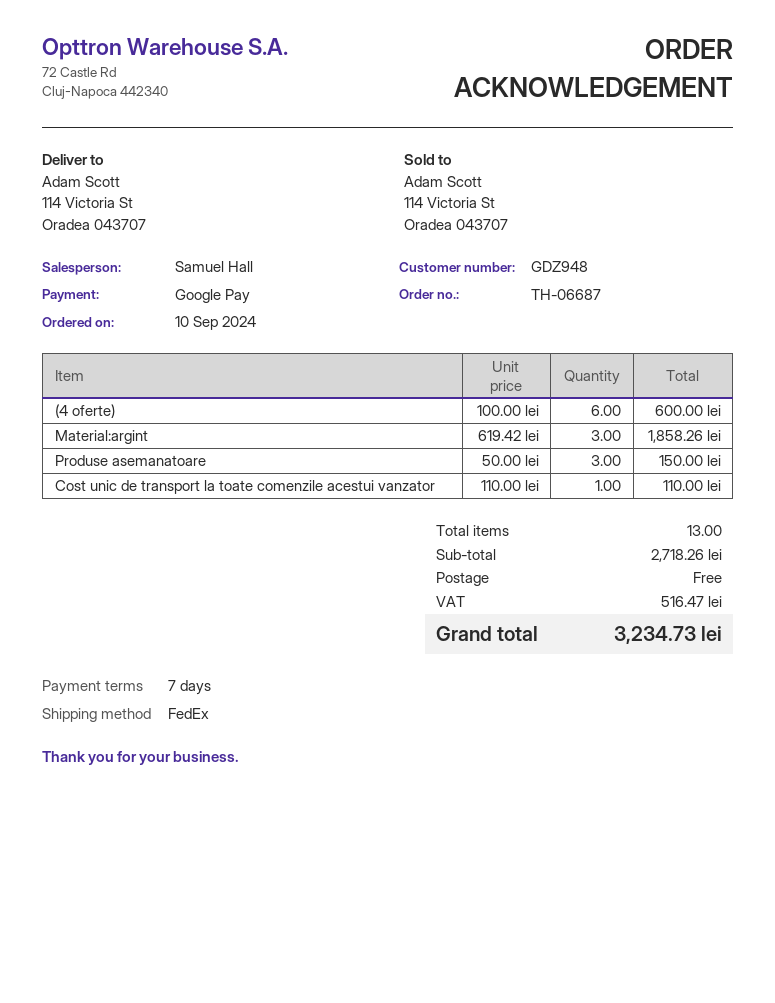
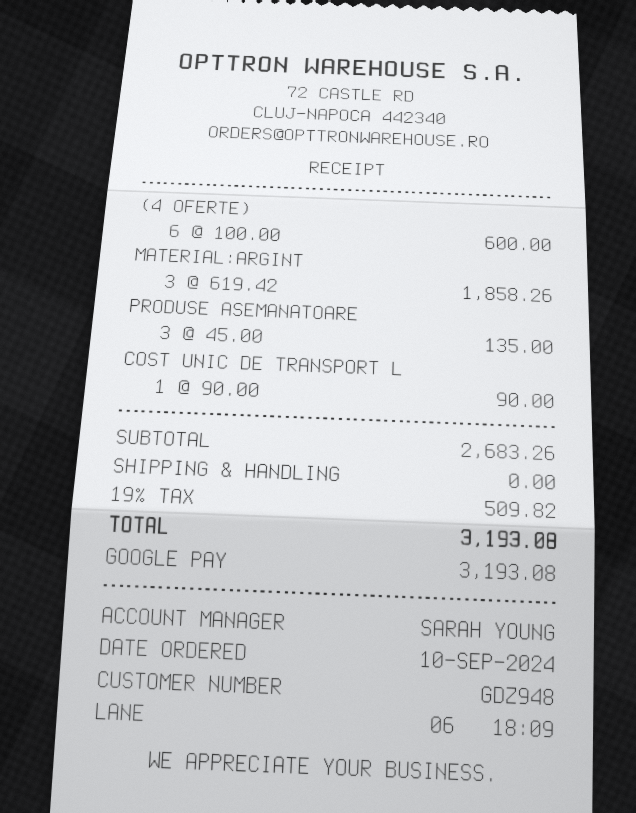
sales rep: Samuel Hall -> SARAH YOUNG
Produse asemanatoare: 3 x 50.00 = 150.00 -> 3 x 45.00 = 135.00
Cost unic de transport la toate comenzile acestui vanzator: 1 x 110.00 = 110.00 -> 1 x 90.00 = 90.00
subtotal: 2718.26 -> 2683.26
tax: 516.47 -> 509.82
total: 3234.73 -> 3193.08

